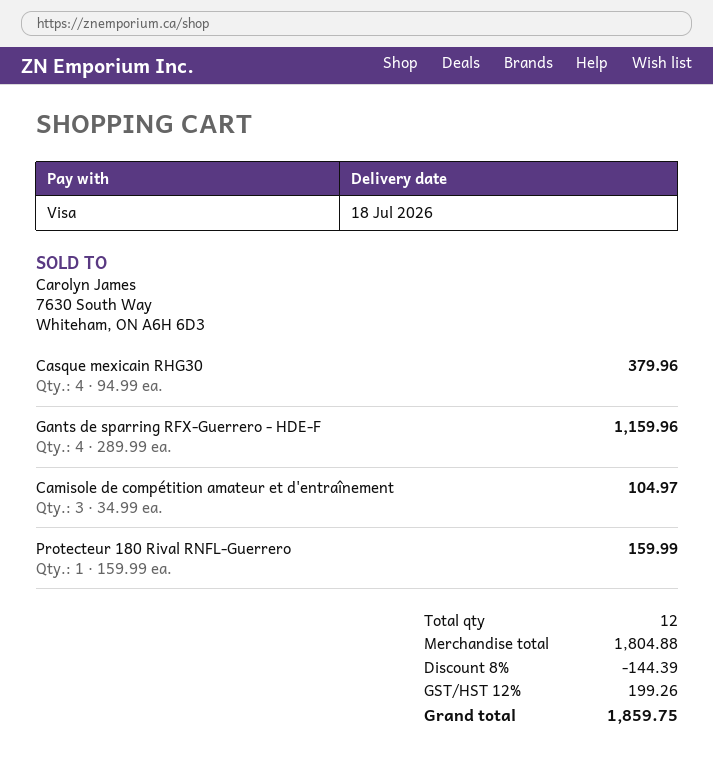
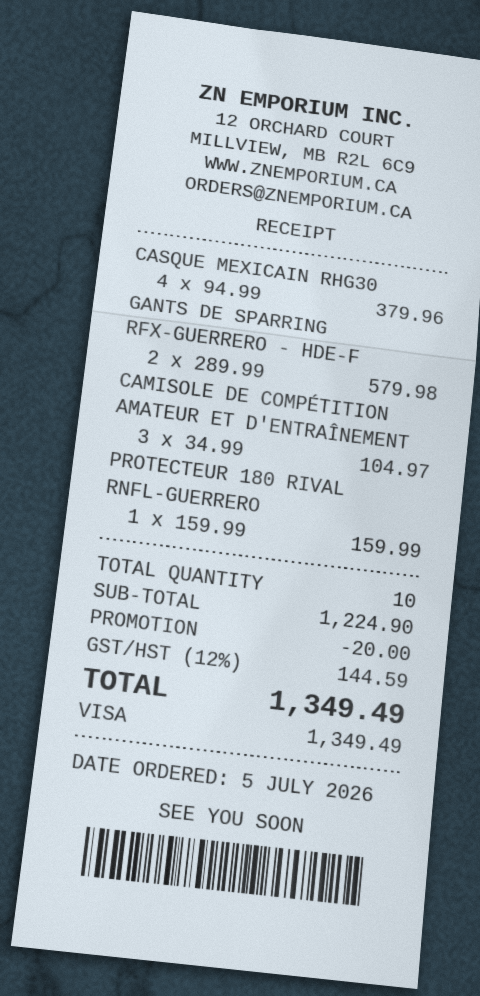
Gants de sparring RFX-Guerrero - HDE-F: 4 x 289.99 = 1159.96 -> 2 x 289.99 = 579.98
total quantity: 12 -> 10
subtotal: 1804.88 -> 1224.90
discount: 144.39 -> 20.00
tax: 12% = 199.26 -> 12% = 144.59
total: 1859.75 -> 1349.49

